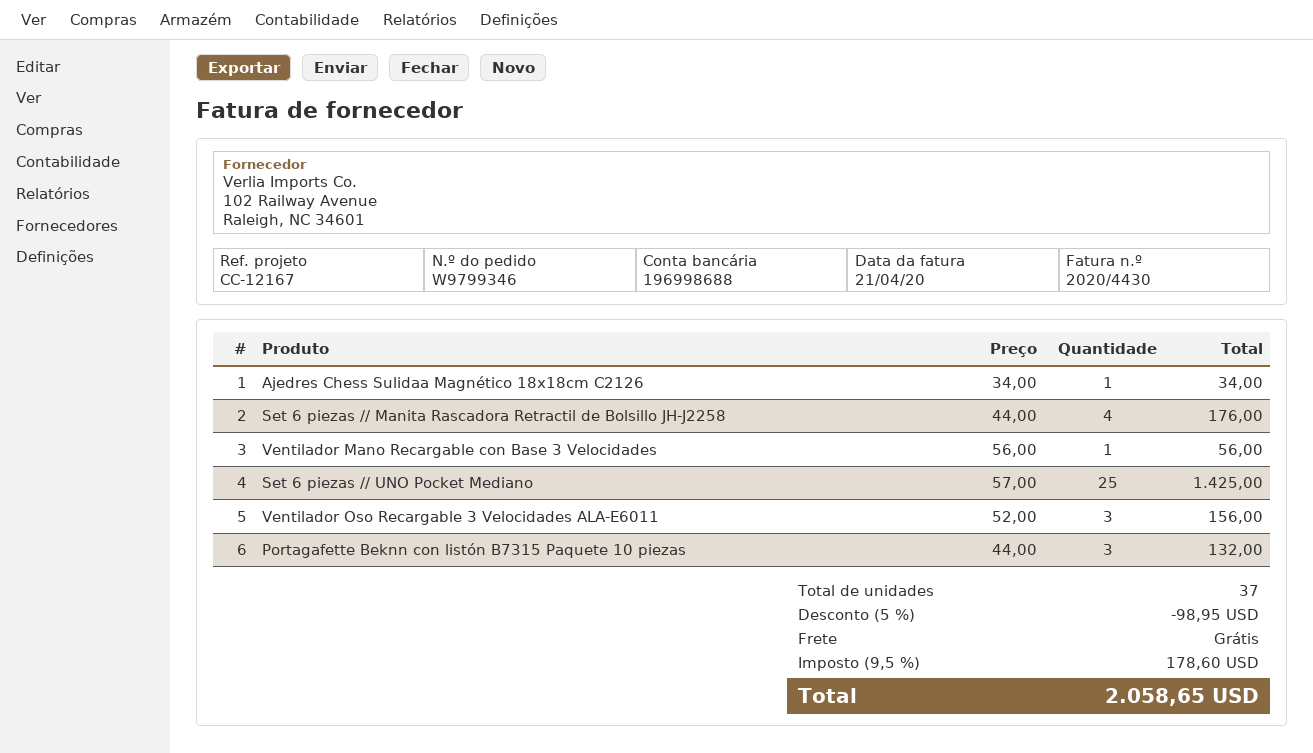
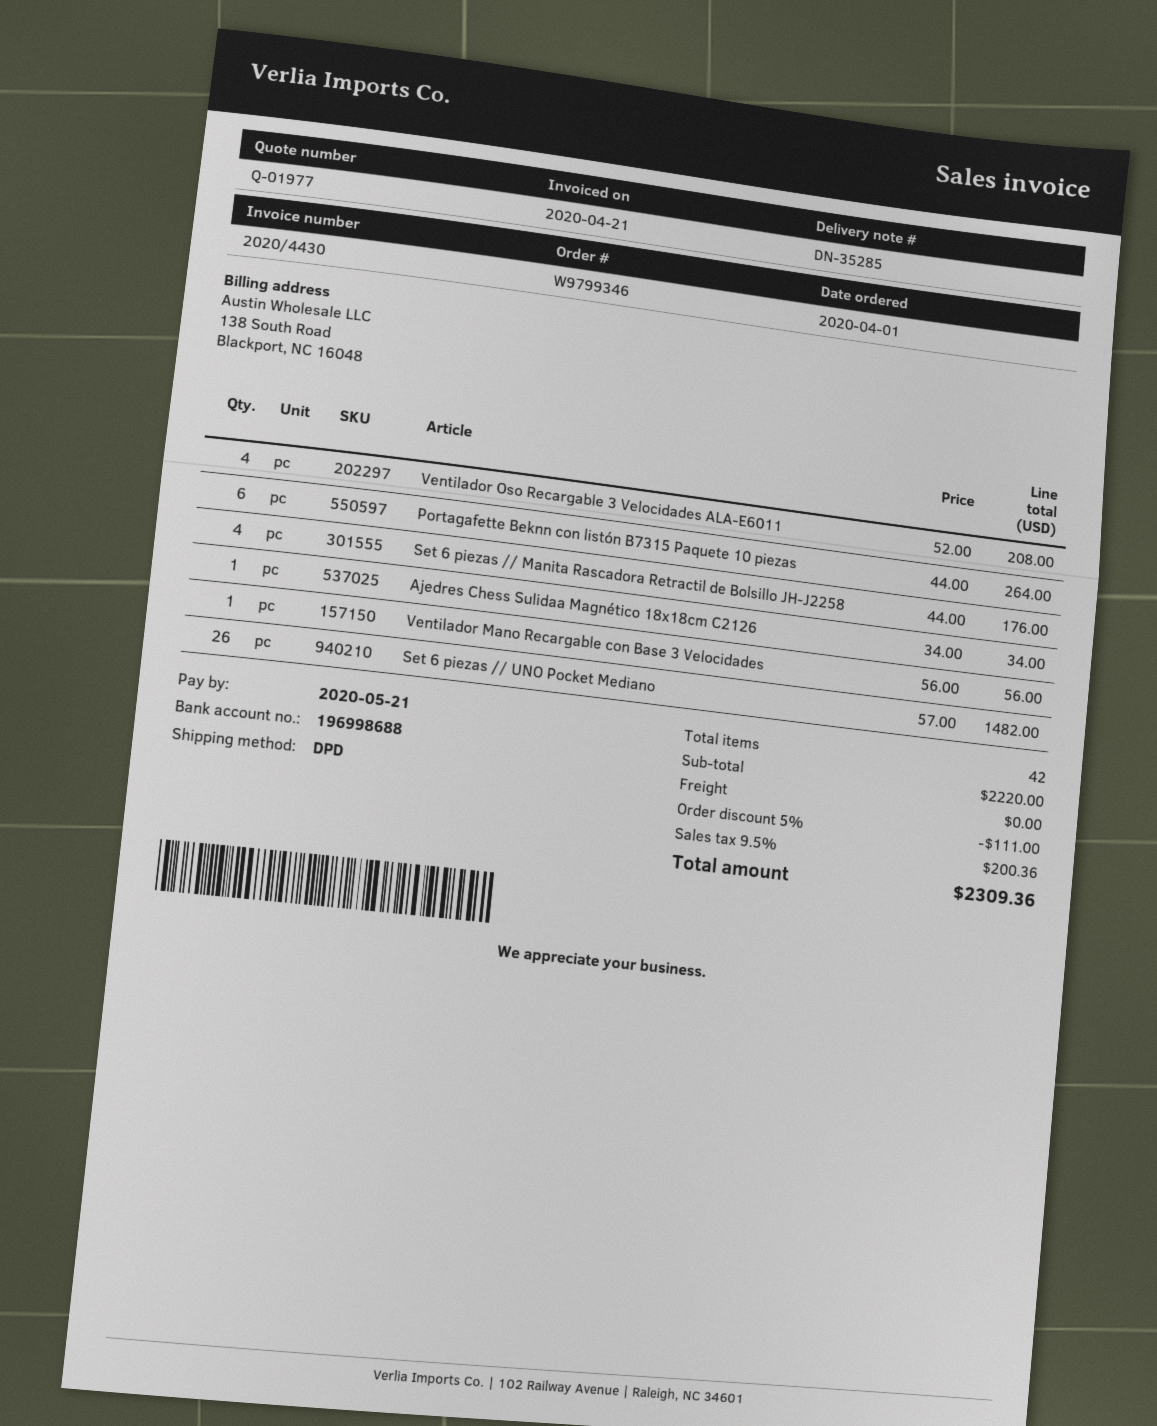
Set 6 piezas // UNO Pocket Mediano: 25 x 57.00 = 1425.00 -> 26 x 57.00 = 1482.00
Ventilador Oso Recargable 3 Velocidades ALA-E6011: 3 x 52.00 = 156.00 -> 4 x 52.00 = 208.00
Portagafette Beknn con listón B7315 Paquete 10 piezas: 3 x 44.00 = 132.00 -> 6 x 44.00 = 264.00
total quantity: 37 -> 42
discount: 5% = 98.95 -> 5% = 111.00
tax: 9.5% = 178.60 -> 9.5% = 200.36
total: 2058.65 -> 2309.36

